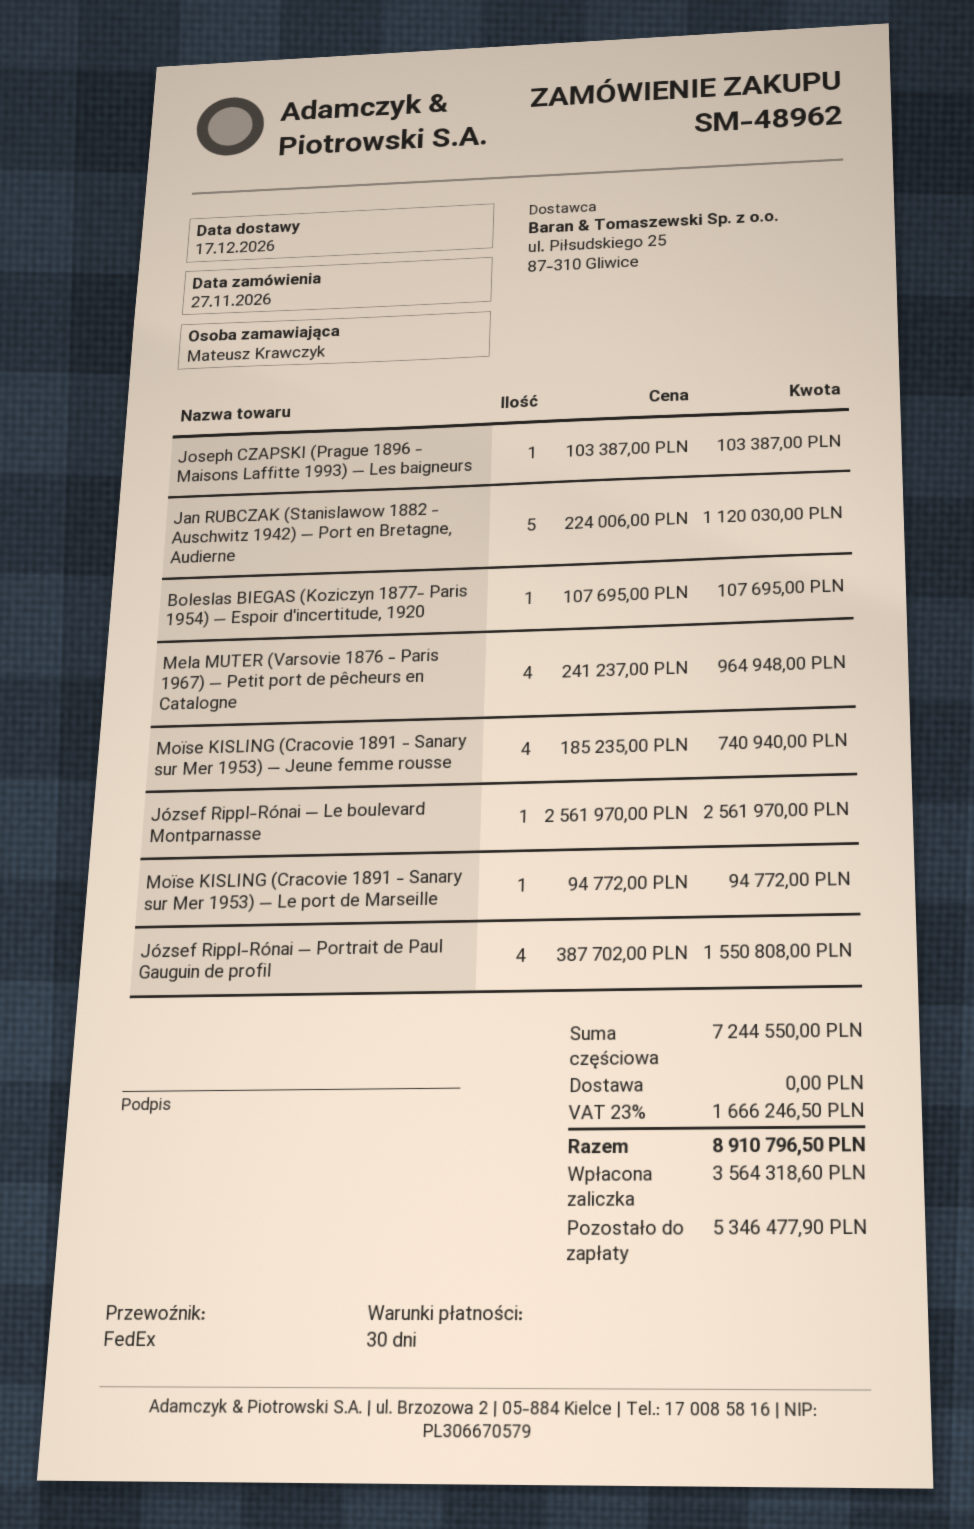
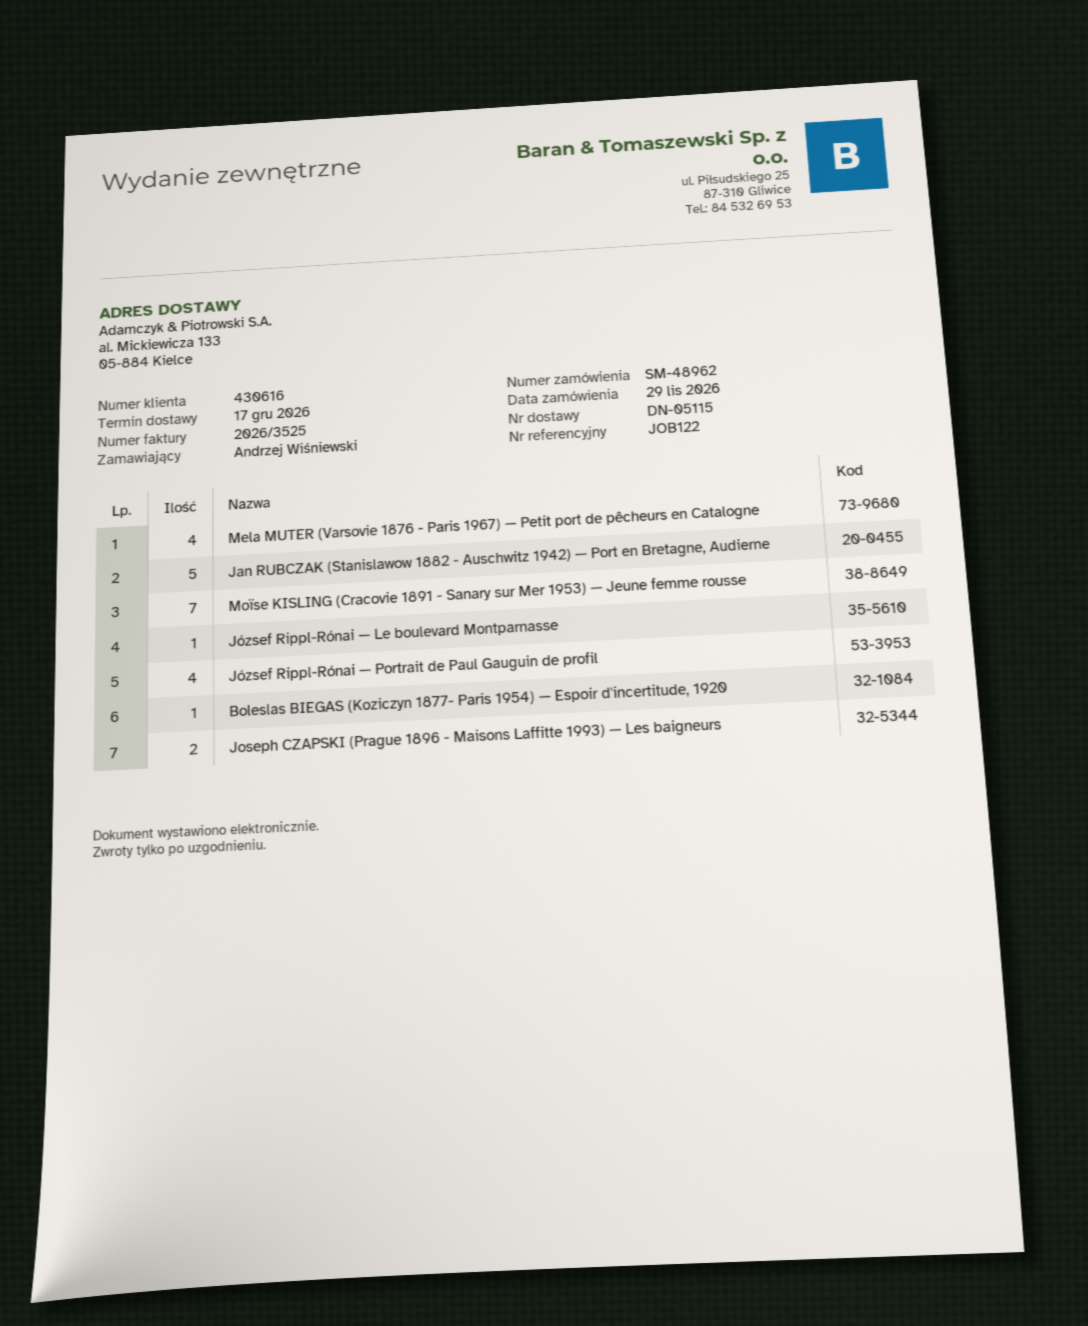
order date: 2026-11-27 -> 2026-11-29
ordered by: Mateusz Krawczyk -> Andrzej Wiśniewski
Joseph CZAPSKI (Prague 1896 - Maisons Laffitte 1993) — Les baigneurs: 1 -> 2
Moïse KISLING (Cracovie 1891 - Sanary sur Mer 1953) — Jeune femme rousse: 4 -> 7
Moïse KISLING (Cracovie 1891 - Sanary sur Mer 1953) — Le port de Marseille: 1 -> none

